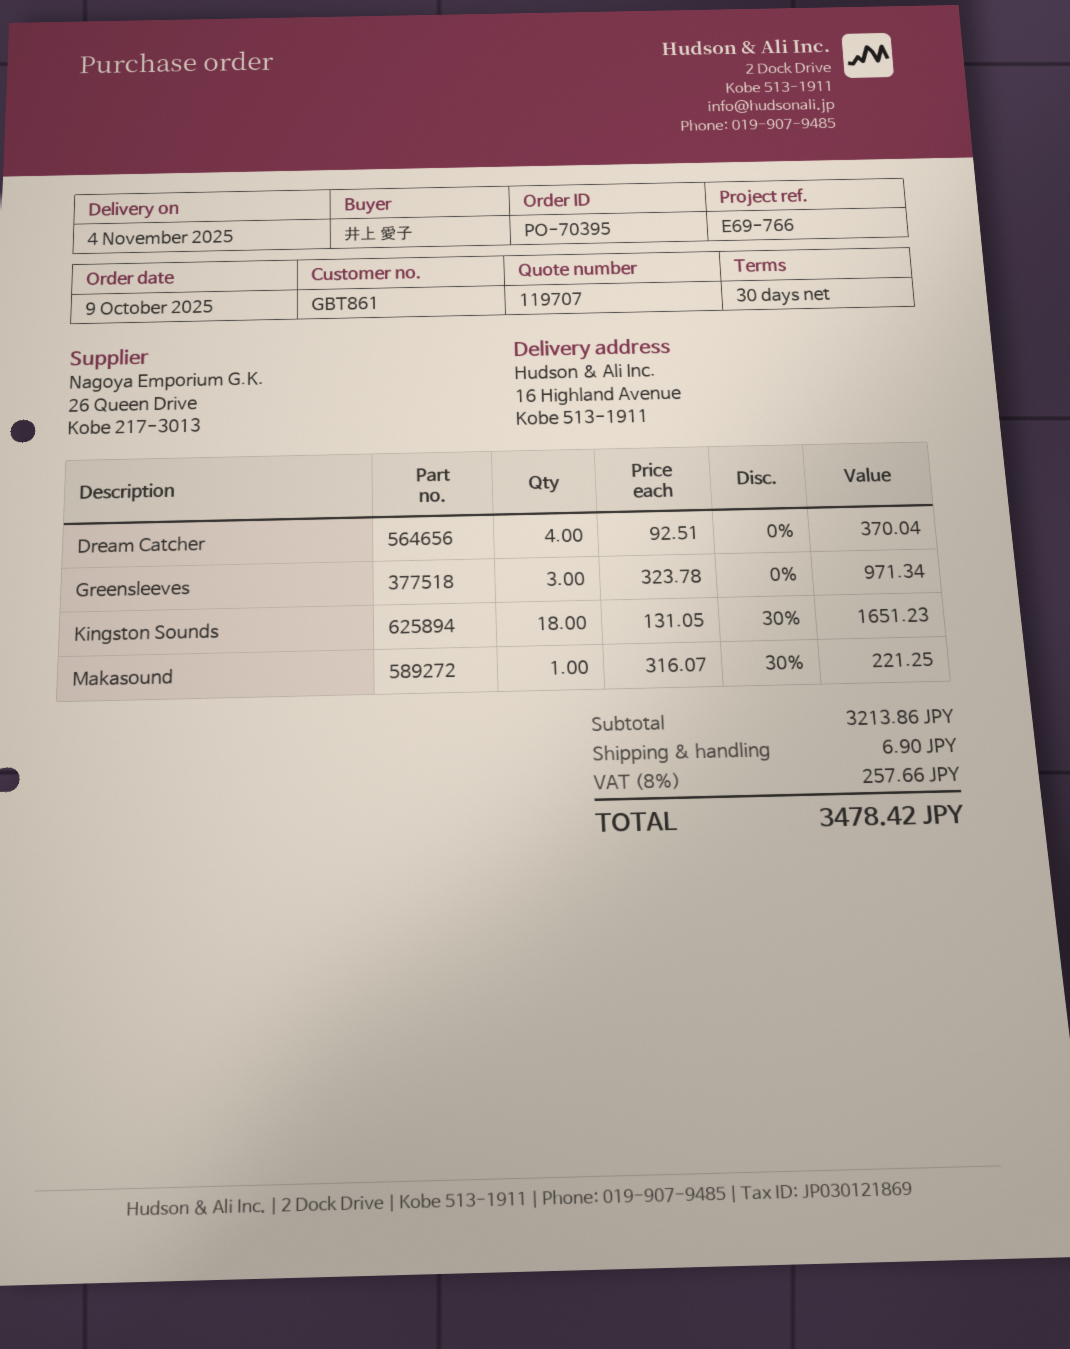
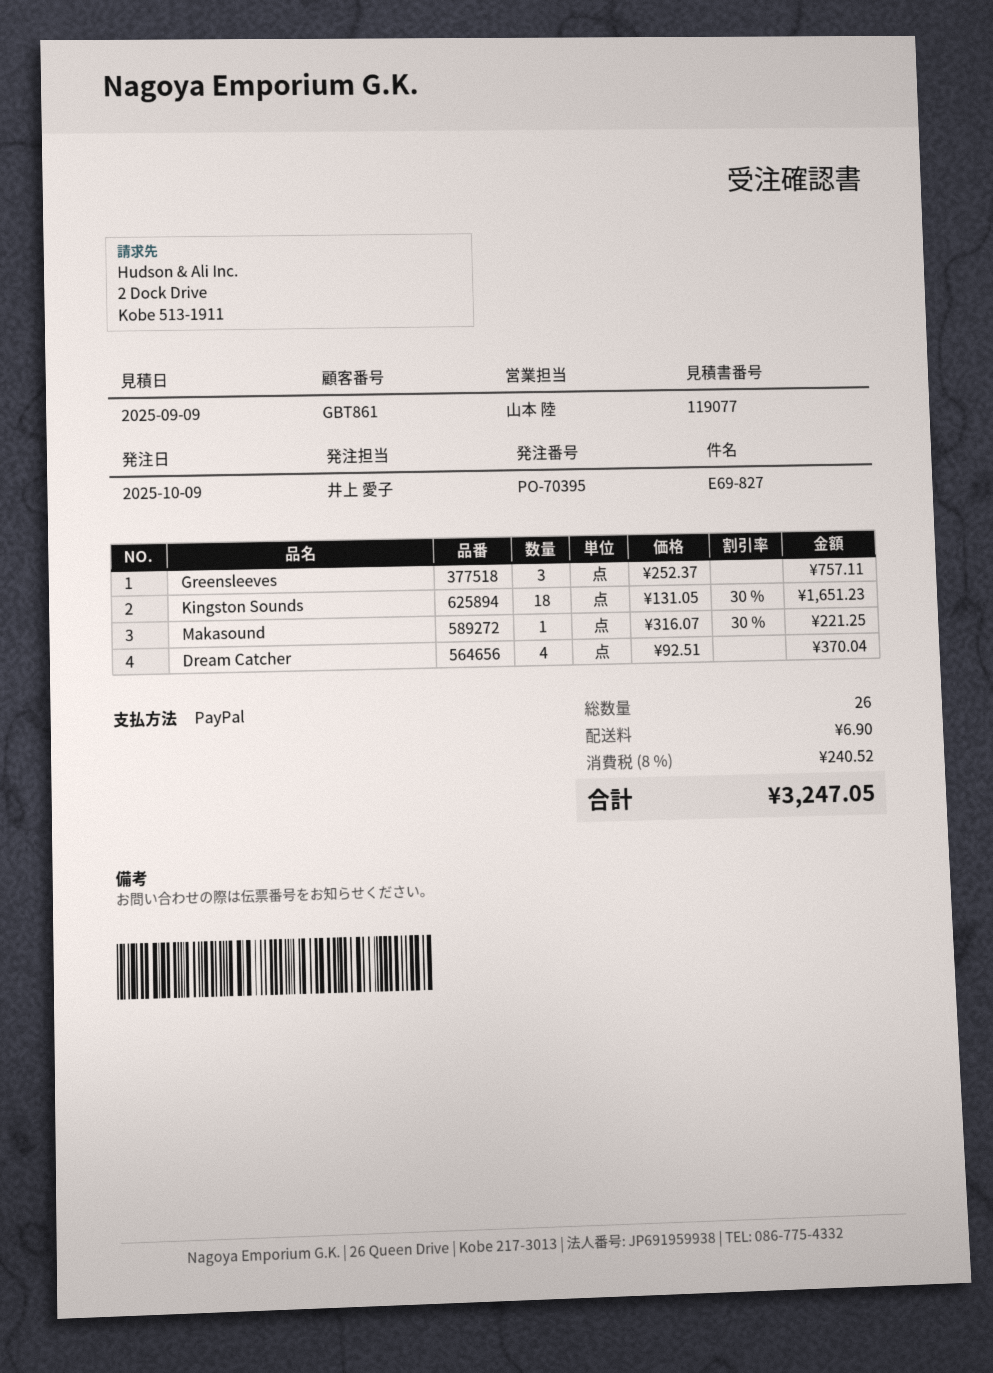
quote number: 119707 -> 119077
reference: E69-766 -> E69-827
Greensleeves: 3 x 323.78 = 971.34 -> 3 x 252.37 = 757.11
tax: 8% = 257.66 -> 8% = 240.52
total: 3478.42 -> 3247.05

